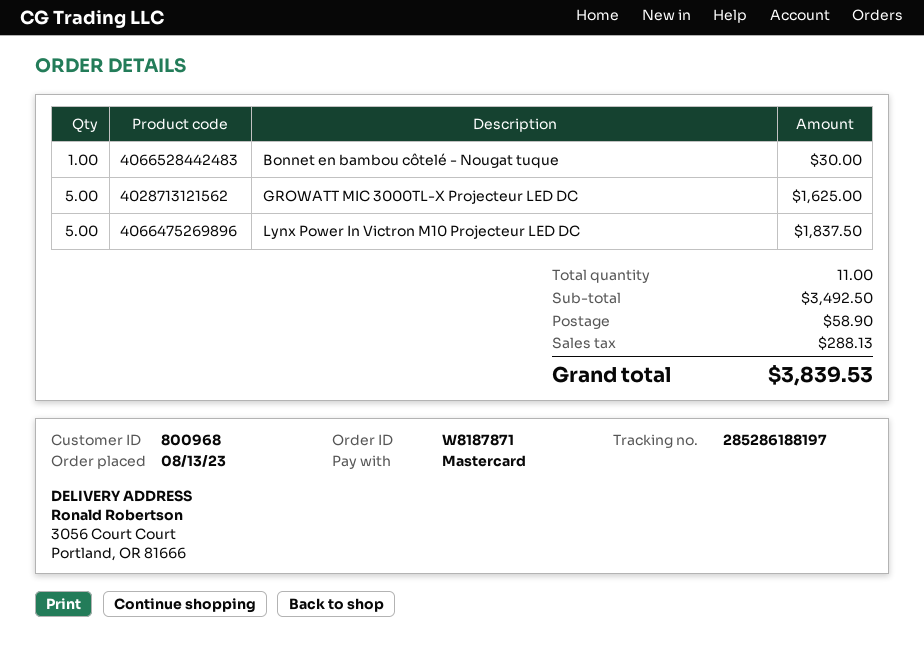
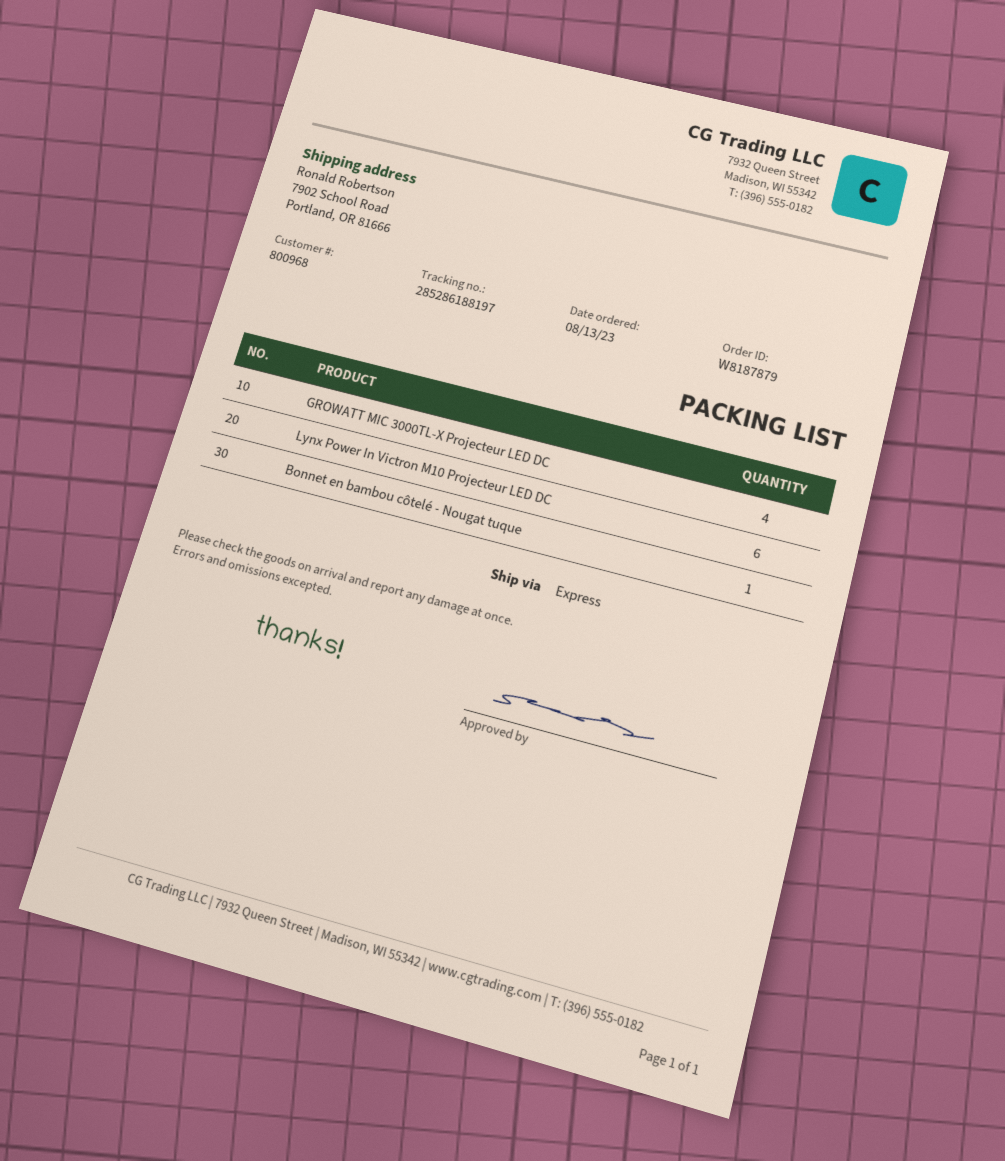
order number: W8187871 -> W8187879
ship to: 3056 Court Court, Portland, OR 81666 -> 7902 School Road, Portland, OR 81666
GROWATT MIC 3000TL-X Projecteur LED DC: 5 -> 4
Lynx Power In Victron M10 Projecteur LED DC: 5 -> 6

